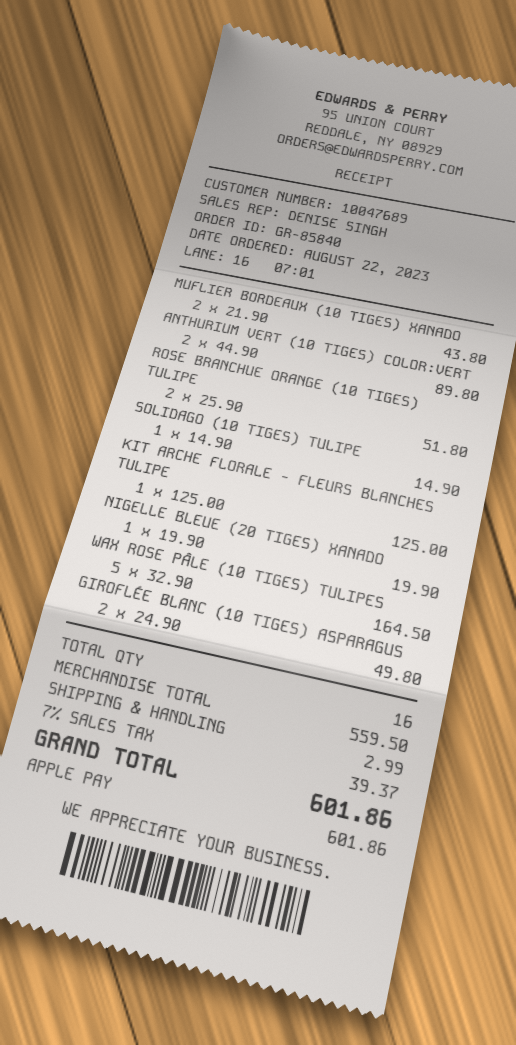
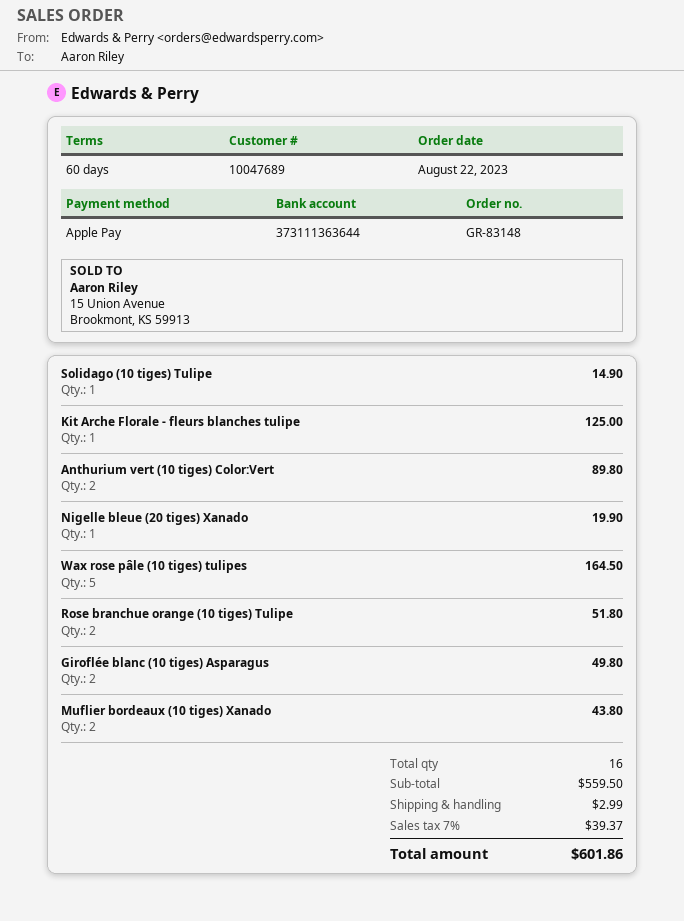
order number: GR-85840 -> GR-83148

